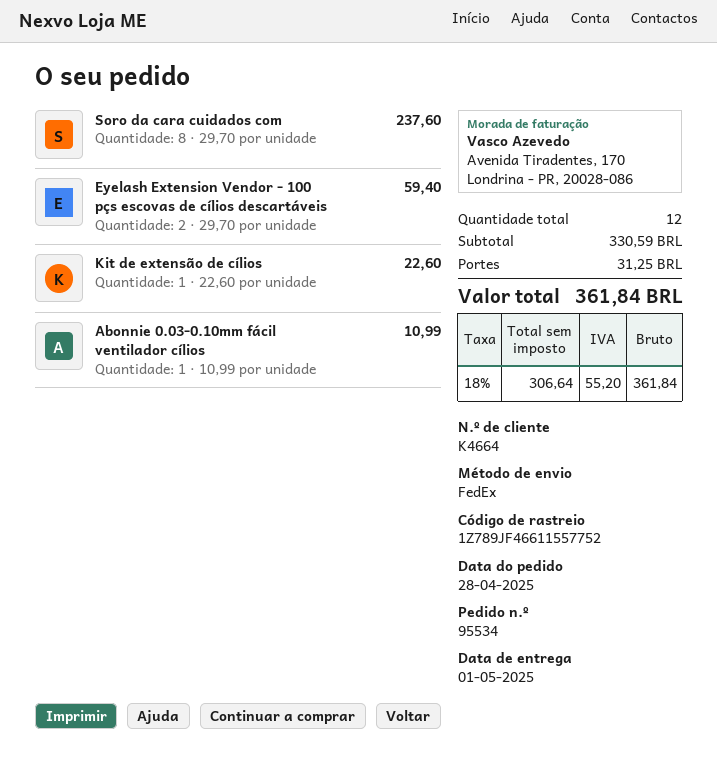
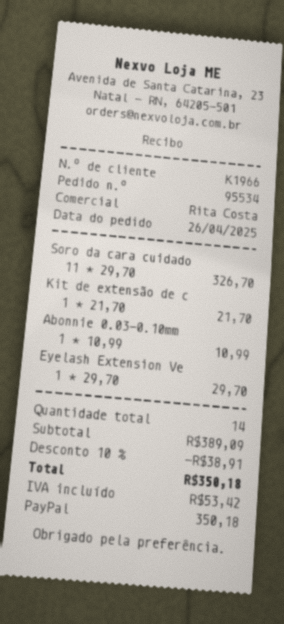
order date: 2025-04-28 -> 2025-04-26
customer number: K4664 -> K1966
Soro da cara cuidados com: 8 x 29.70 = 237.60 -> 11 x 29.70 = 326.70
Eyelash Extension Vendor - 100 pçs escovas de cílios descartáveis: 2 x 29.70 = 59.40 -> 1 x 29.70 = 29.70
Kit de extensão de cílios: 1 x 22.60 = 22.60 -> 1 x 21.70 = 21.70
total quantity: 12 -> 14
subtotal: 330.59 -> 389.09
discount: none -> 10% = 38.91
shipping: 31.25 -> none
tax: 55.20 -> 53.42
total: 361.84 -> 350.18

